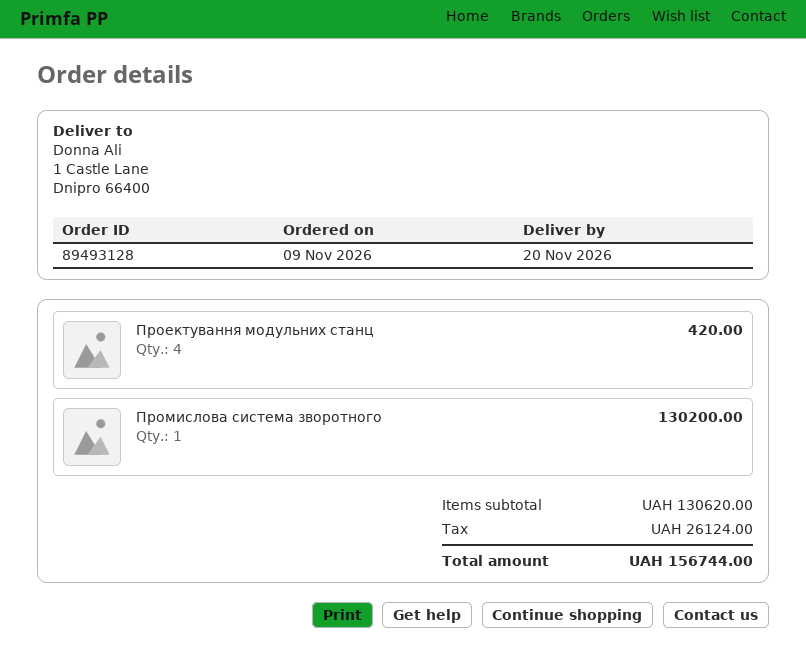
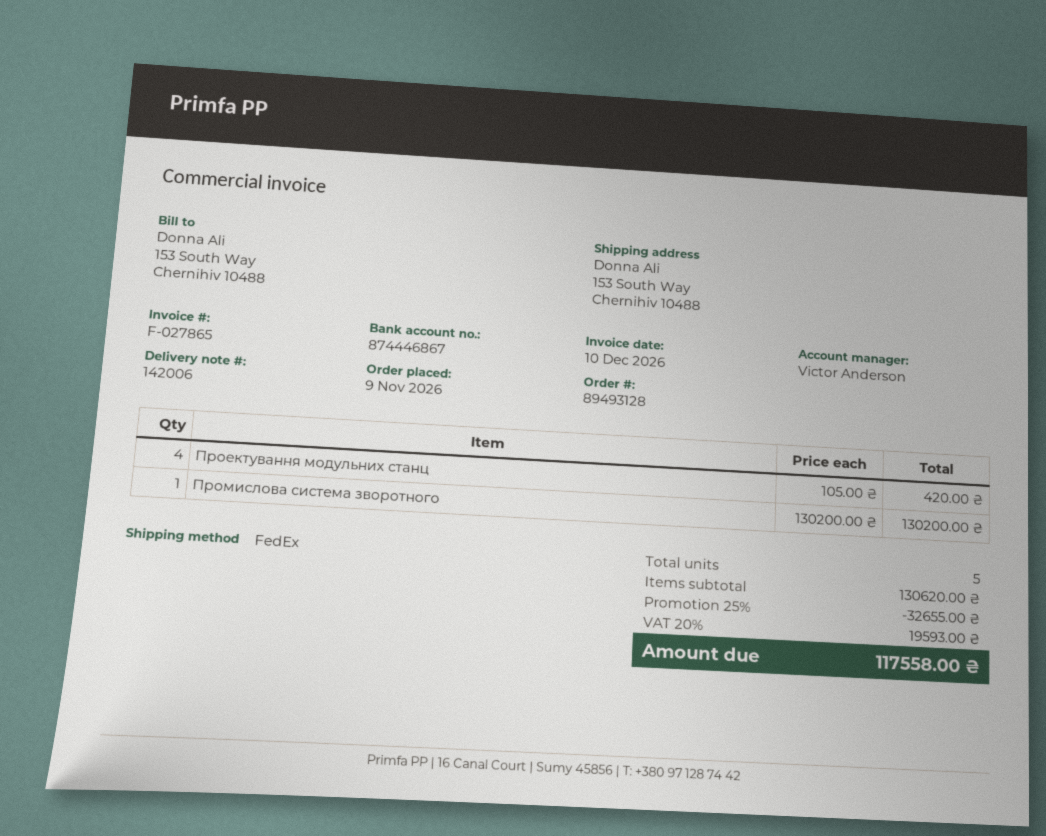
ship to: 1 Castle Lane, Dnipro 66400 -> 153 South Way, Chernihiv 10488
discount: none -> 25% = 32655.00
tax: 26124.00 -> 19593.00
total: 156744.00 -> 117558.00

